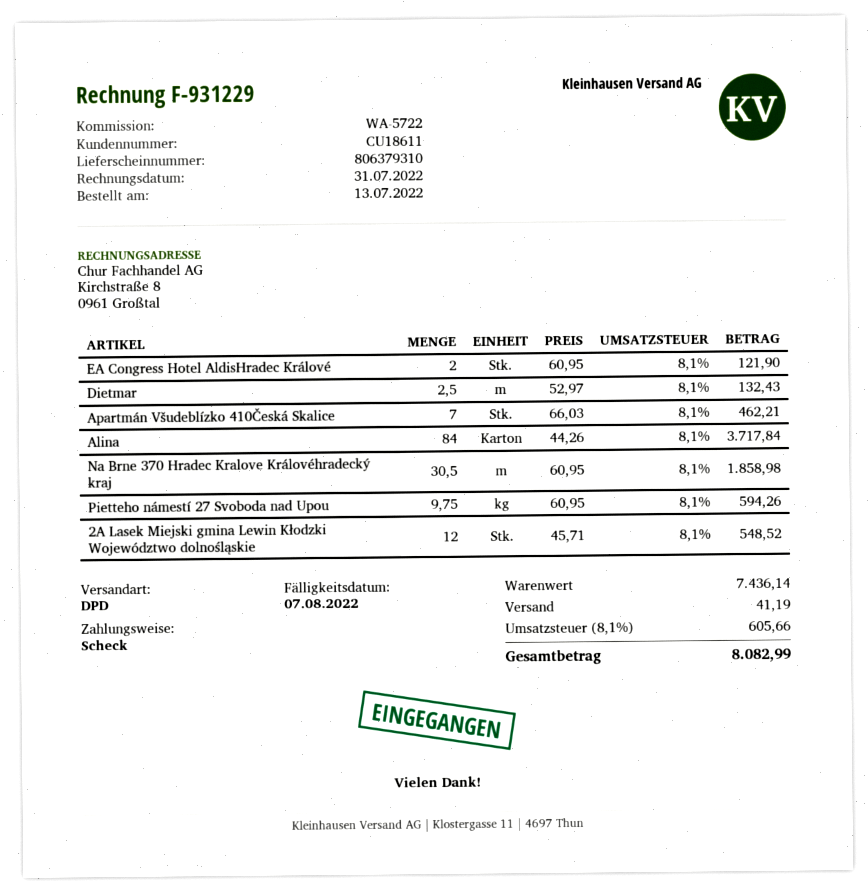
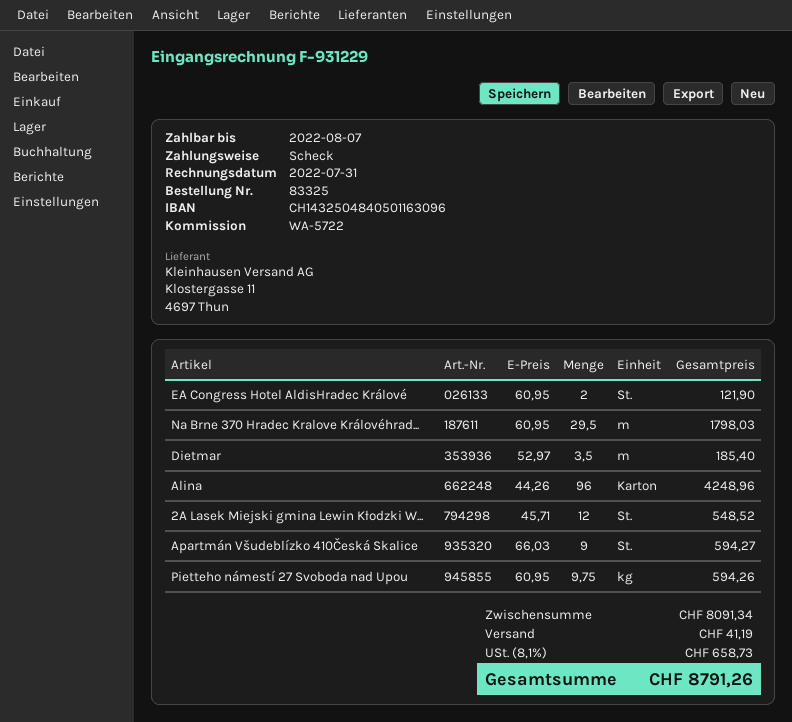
Dietmar: 2.5 x 52.97 = 132.43 -> 3.5 x 52.97 = 185.40
Apartmán Všudeblízko 410Česká Skalice: 7 x 66.03 = 462.21 -> 9 x 66.03 = 594.27
Alina: 84 x 44.26 = 3717.84 -> 96 x 44.26 = 4248.96
Na Brne 370 Hradec Kralove Královéhradecký kraj: 30.5 x 60.95 = 1858.98 -> 29.5 x 60.95 = 1798.03
subtotal: 7436.14 -> 8091.34
tax: 8.1% = 605.66 -> 8.1% = 658.73
total: 8082.99 -> 8791.26

